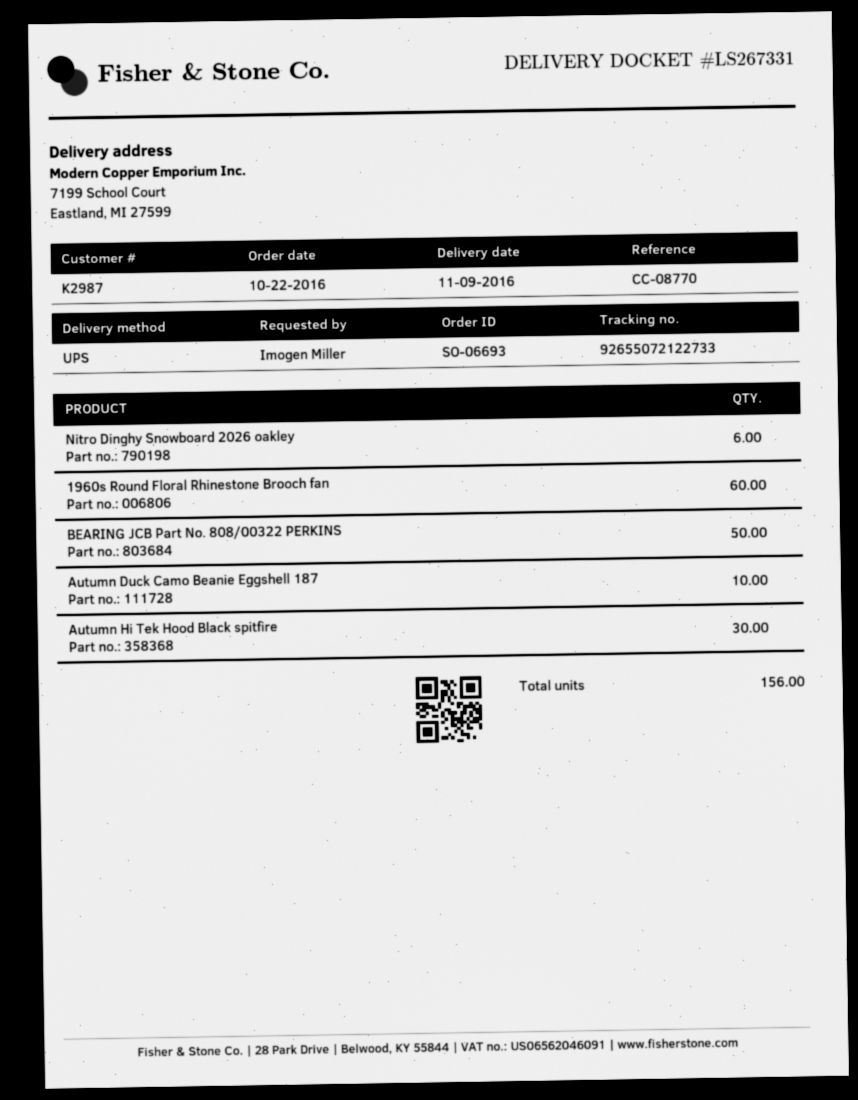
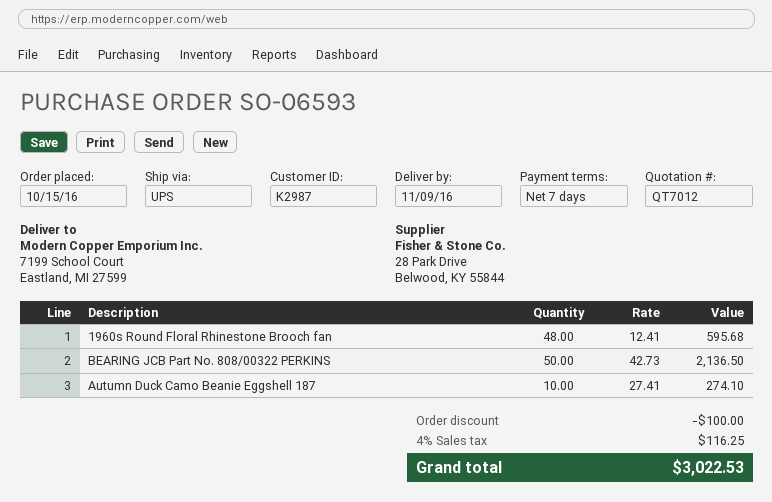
order number: SO-06693 -> SO-06593
order date: 2016-10-22 -> 2016-10-15
Nitro Dinghy Snowboard 2026 oakley: 6 -> none
1960s Round Floral Rhinestone Brooch fan: 60 -> 48
Autumn Hi Tek Hood Black spitfire: 30 -> none

